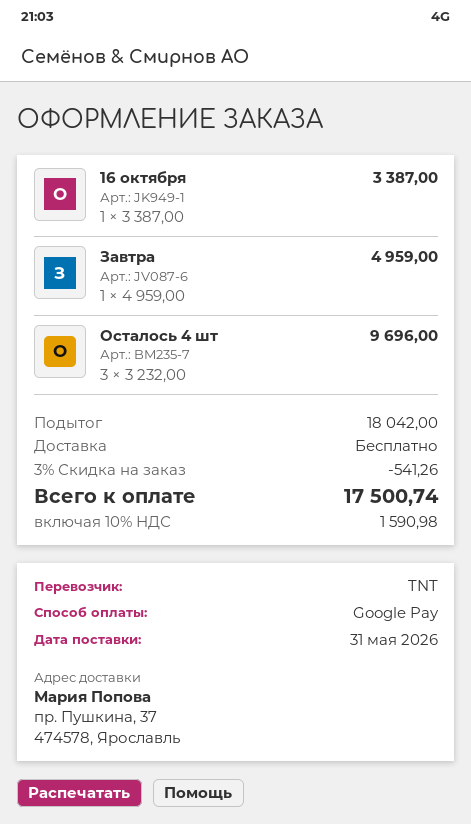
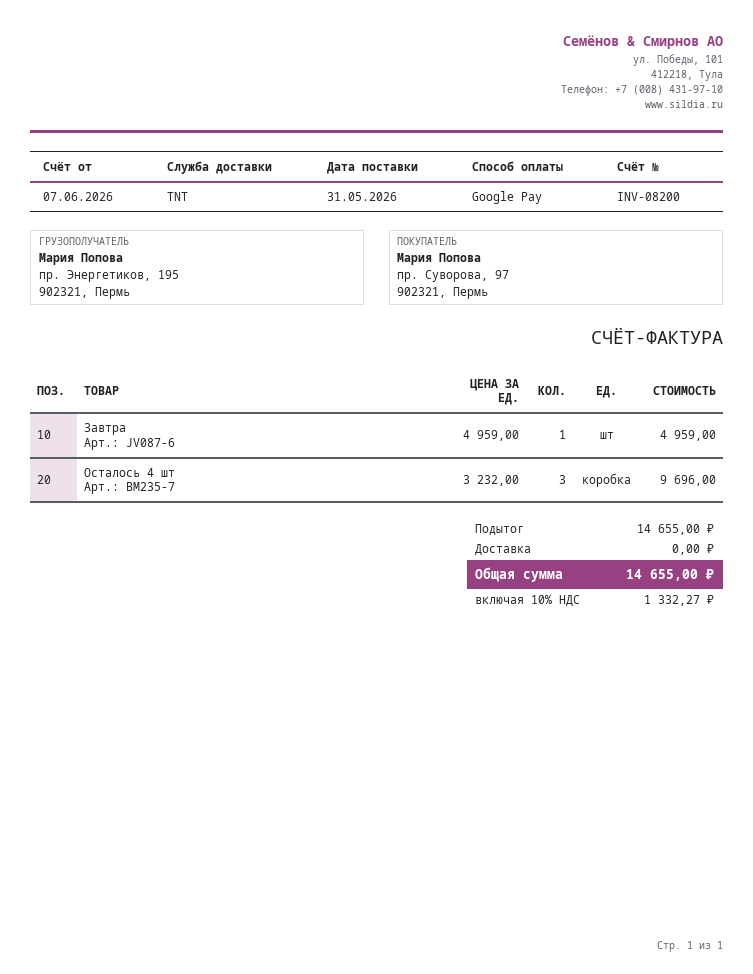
ship to: пр. Пушкина, 37, 474578, Ярославль -> пр. Энергетиков, 195, 902321, Пермь
16 октября: 1 x 3387.00 = 3387.00 -> none
subtotal: 18042.00 -> 14655.00
discount: 3% = 541.26 -> none
tax: 10% = 1590.98 -> 10% = 1332.27
total: 17500.74 -> 14655.00

